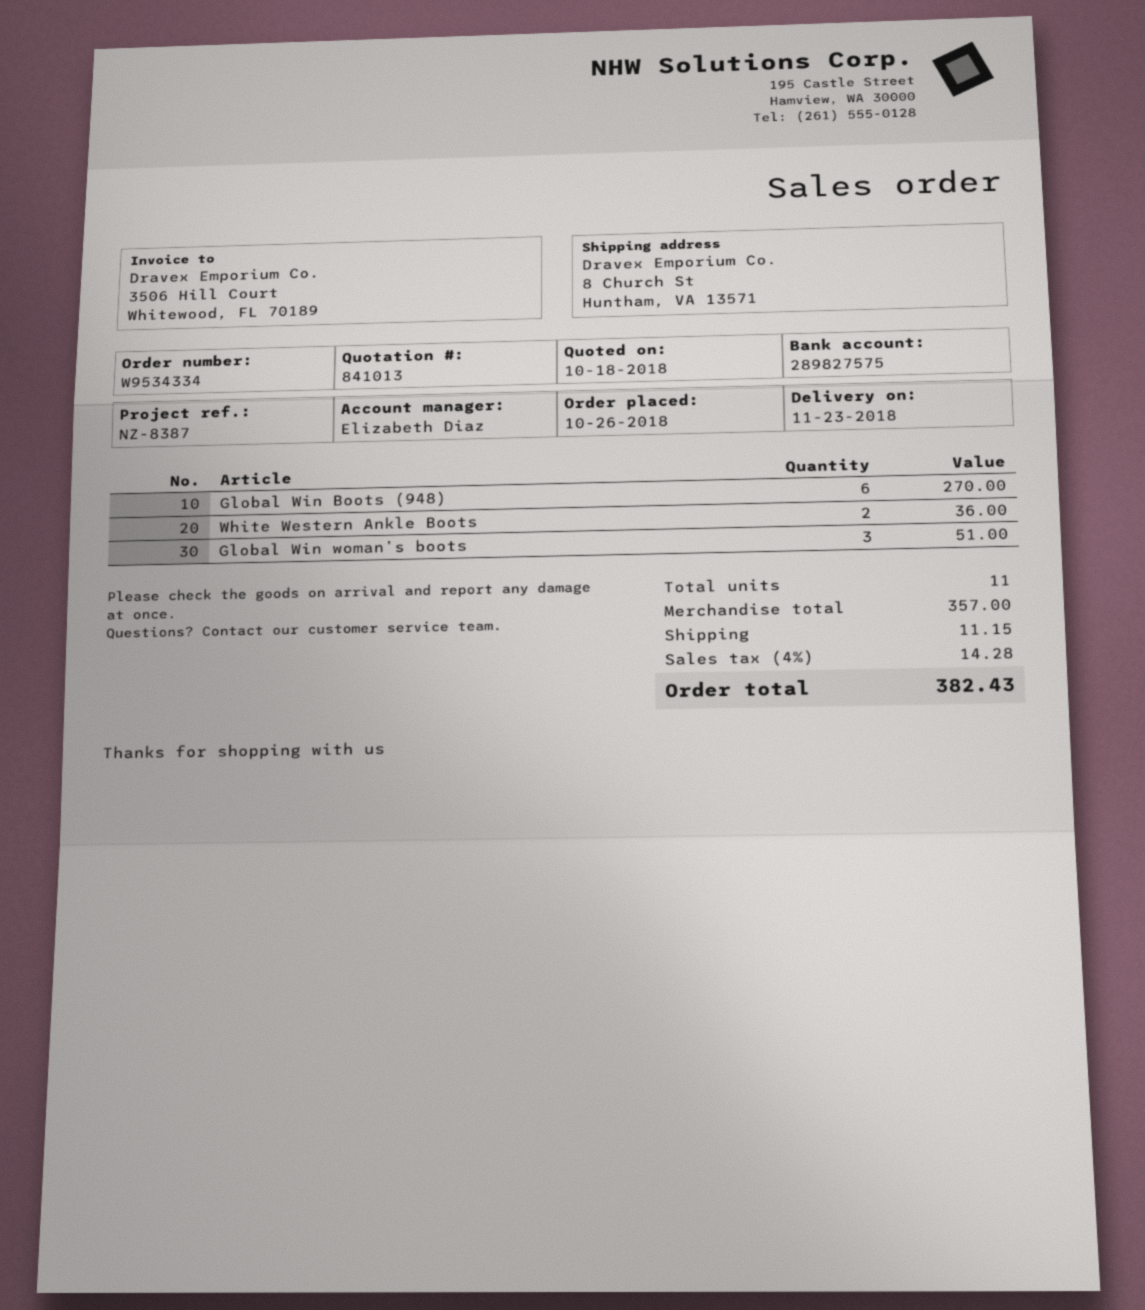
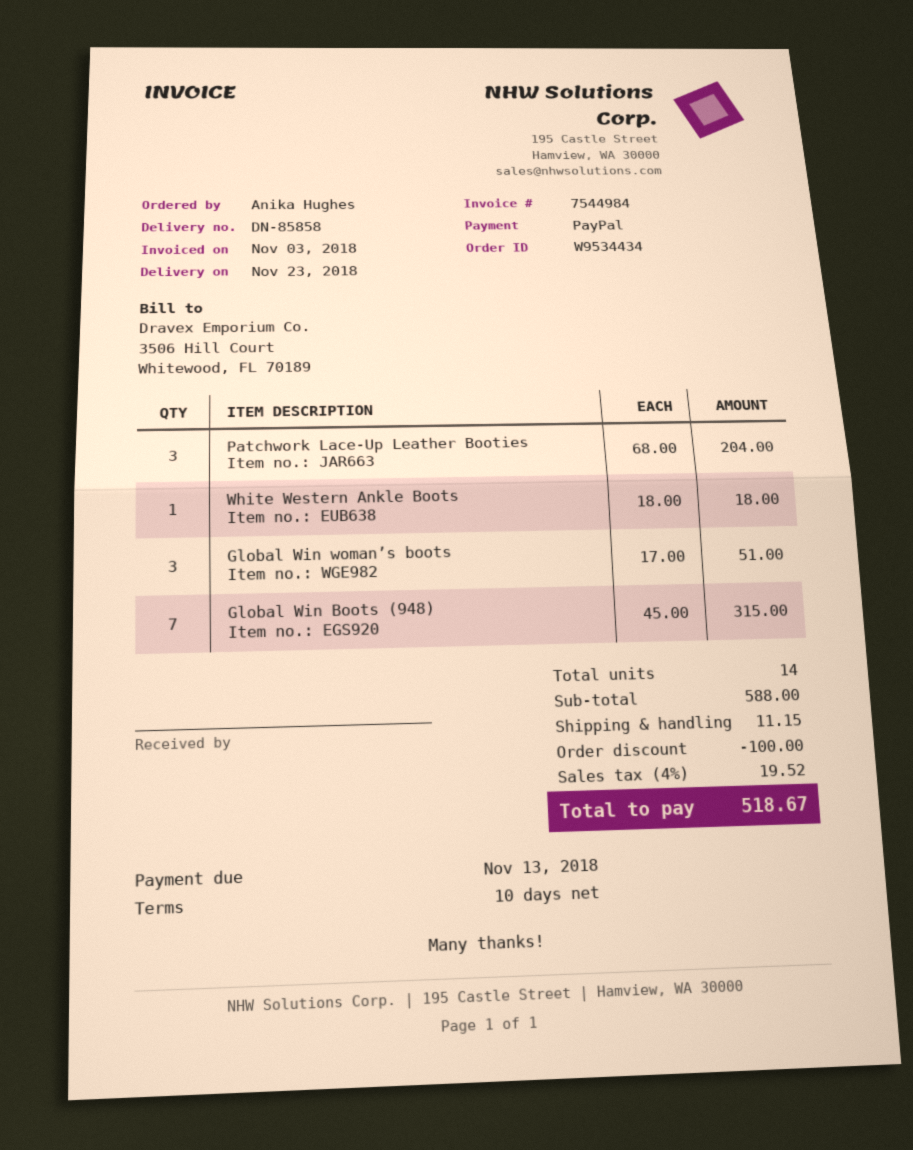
order number: W9534334 -> W9534434
Global Win Boots (948): 6 for 270.00 -> 7 for 315.00
White Western Ankle Boots: 2 for 36.00 -> 1 for 18.00
Patchwork Lace-Up Leather Booties: none -> 3 for 204.00
total quantity: 11 -> 14
subtotal: 357.00 -> 588.00
discount: none -> 100.00
tax: 4% = 14.28 -> 4% = 19.52
total: 382.43 -> 518.67

